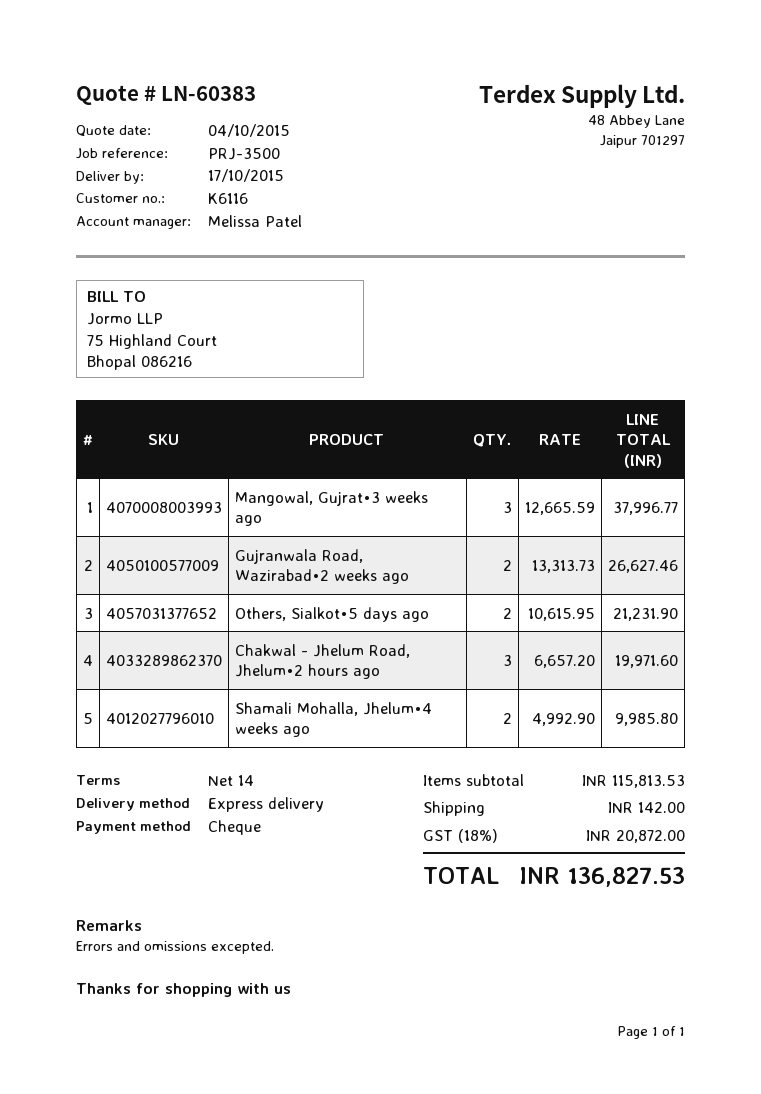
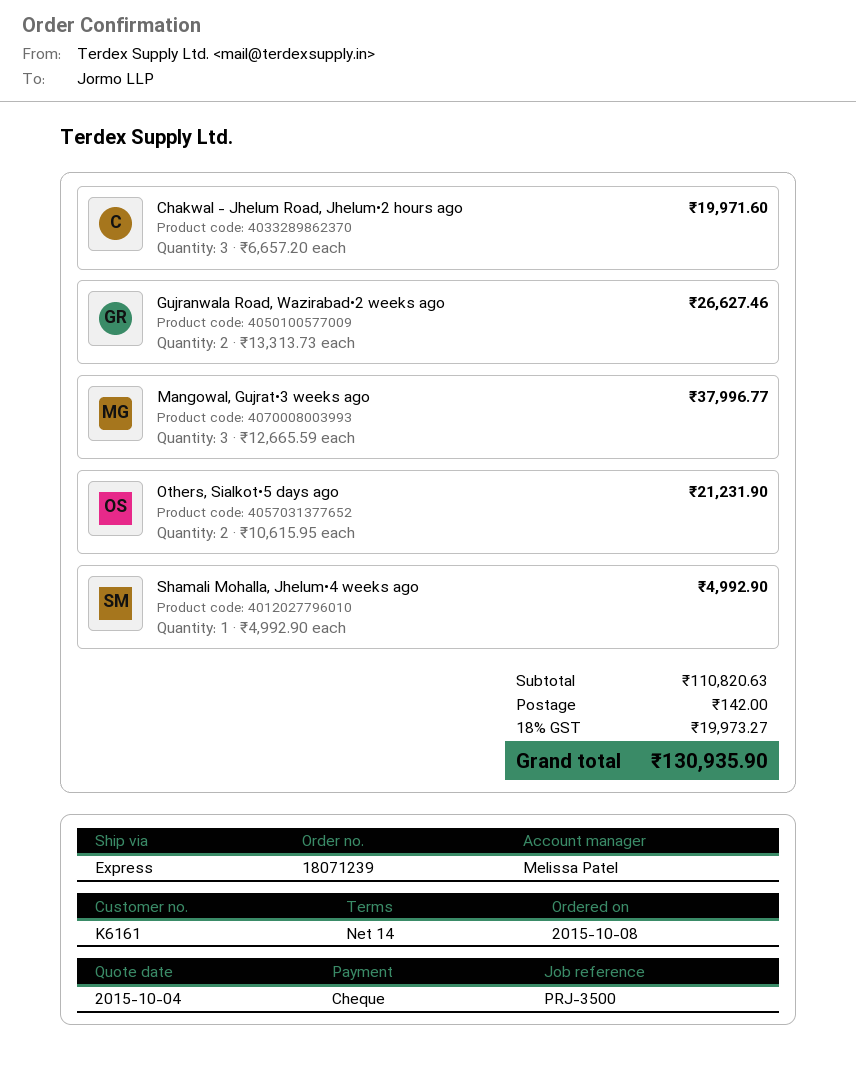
customer number: K6116 -> K6161
Shamali Mohalla, Jhelum•4 weeks ago: 2 x 4992.90 = 9985.80 -> 1 x 4992.90 = 4992.90
subtotal: 115813.53 -> 110820.63
tax: 18% = 20872.00 -> 18% = 19973.27
total: 136827.53 -> 130935.90

